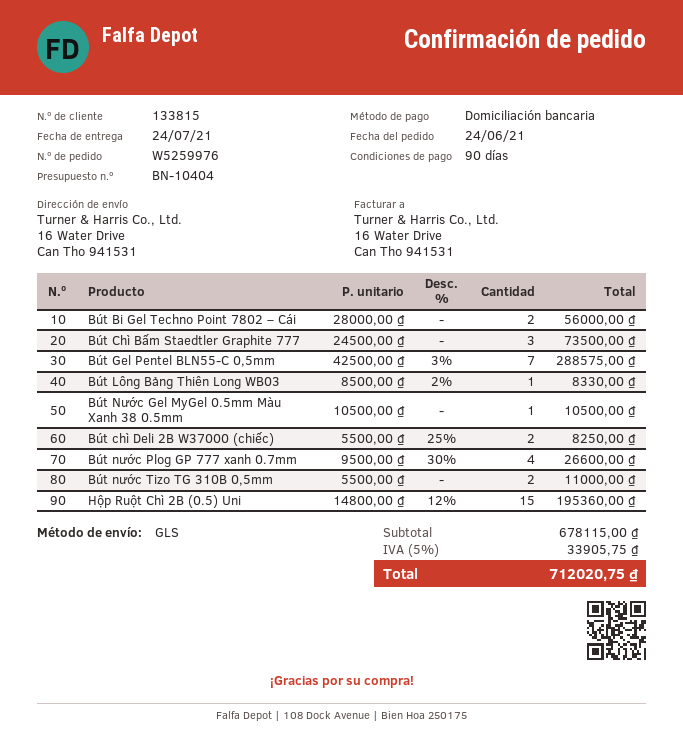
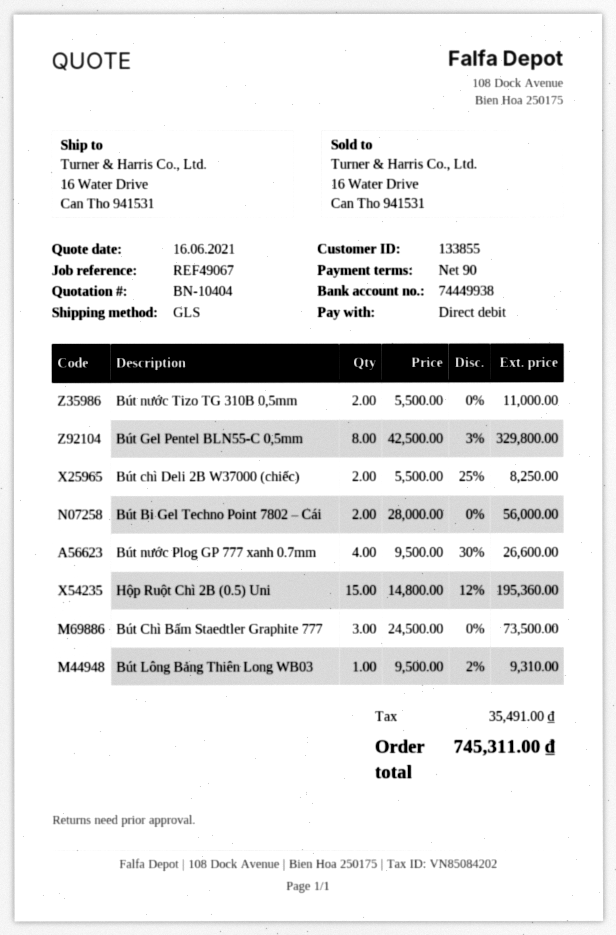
customer number: 133815 -> 133855
Bút Gel Pentel BLN55-C 0,5mm: 7 x 42500.00 - 3% = 288575.00 -> 8 x 42500.00 - 3% = 329800.00
Bút Lông Bảng Thiên Long WB03: 1 x 8500.00 - 2% = 8330.00 -> 1 x 9500.00 - 2% = 9310.00
Bút Nước Gel MyGel 0.5mm Màu Xanh 38 0.5mm: 1 x 10500.00 = 10500.00 -> none
tax: 33905.75 -> 35491.00
total: 712020.75 -> 745311.00

